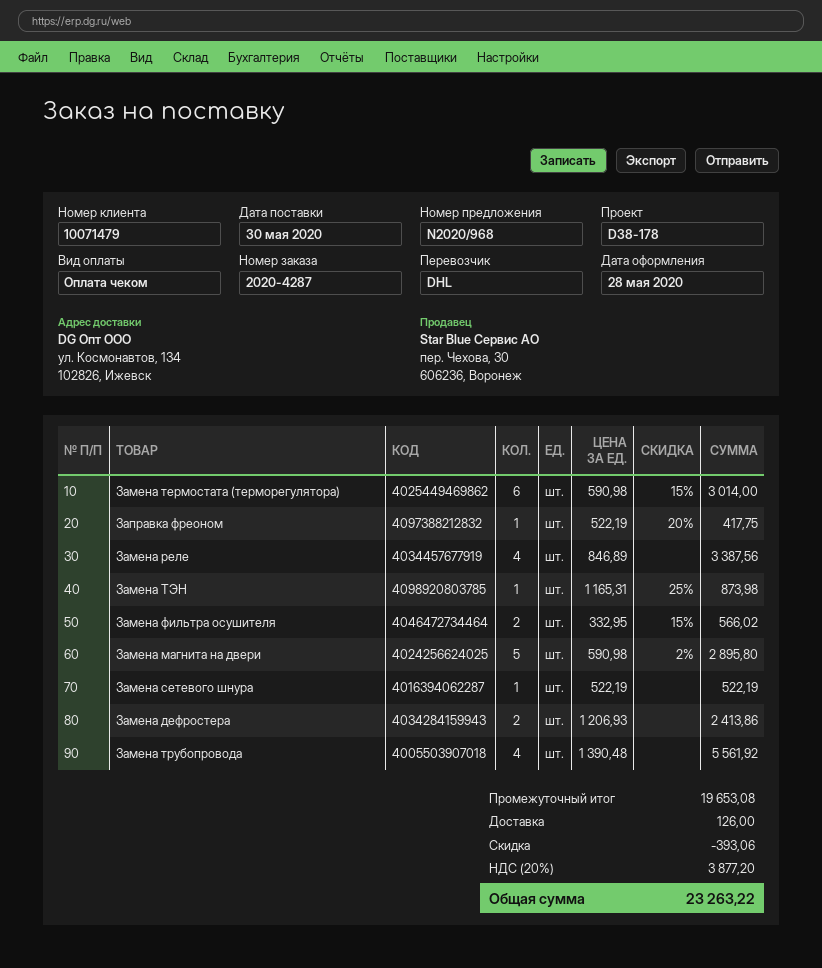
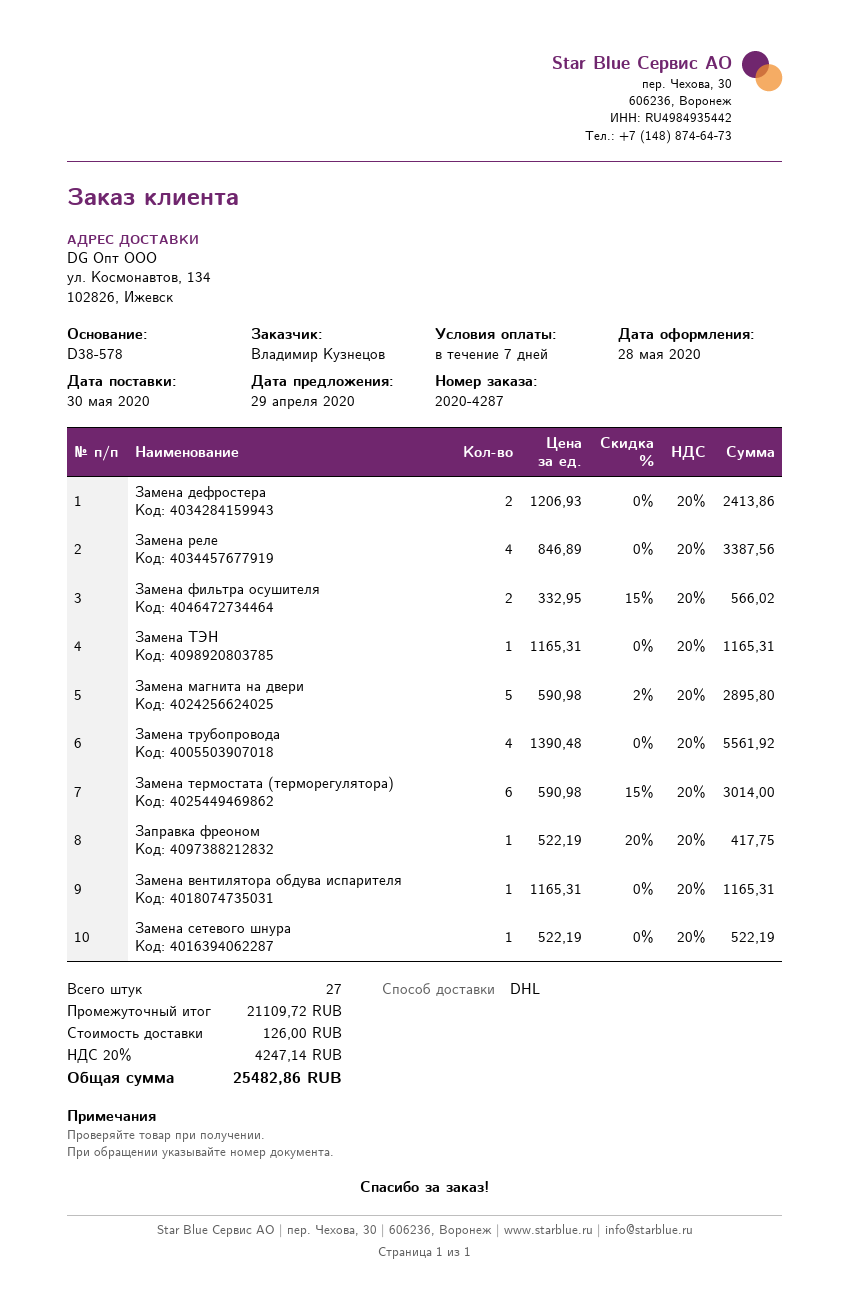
reference: D38-178 -> D38-578
Замена ТЭН: 1 x 1165.31 - 25% = 873.98 -> 1 x 1165.31 = 1165.31
Замена вентилятора обдува испарителя: none -> 1 x 1165.31 = 1165.31
subtotal: 19653.08 -> 21109.72
discount: 393.06 -> none
tax: 20% = 3877.20 -> 20% = 4247.14
total: 23263.22 -> 25482.86

